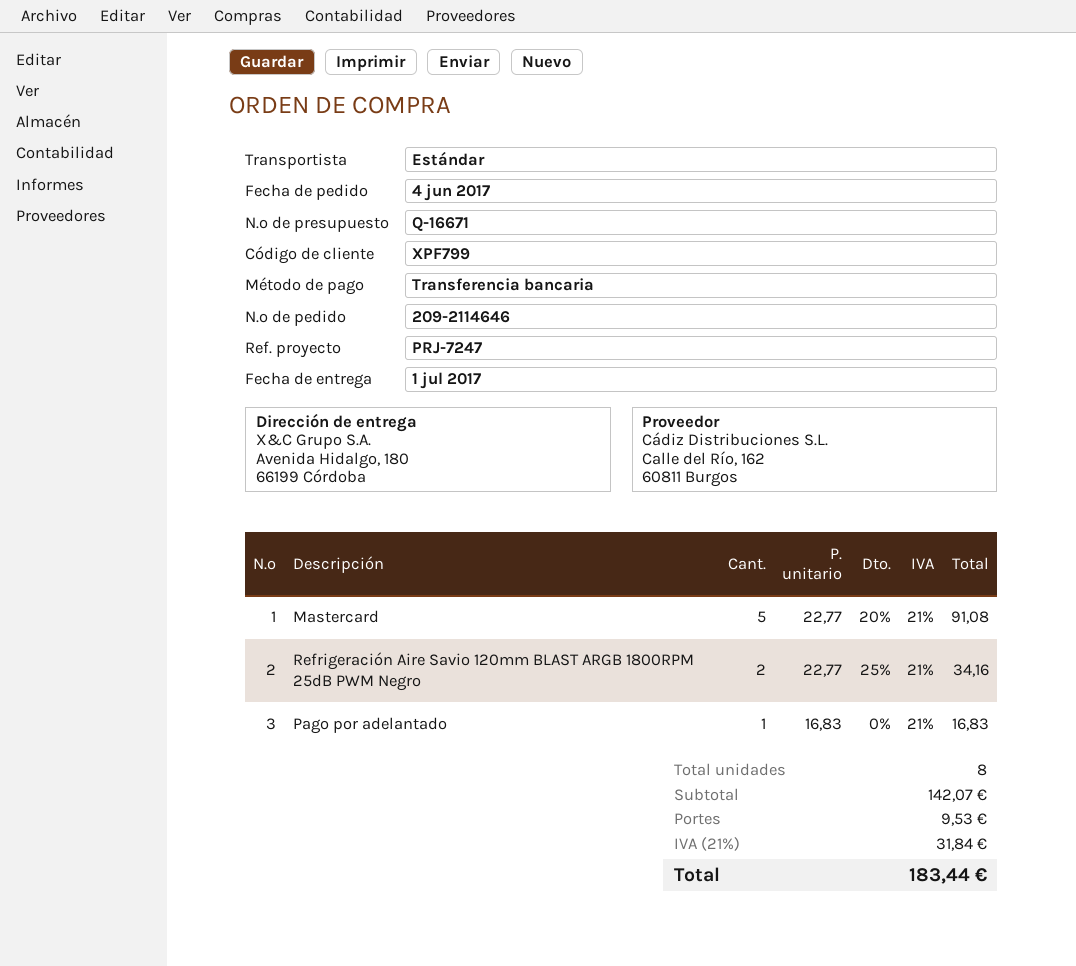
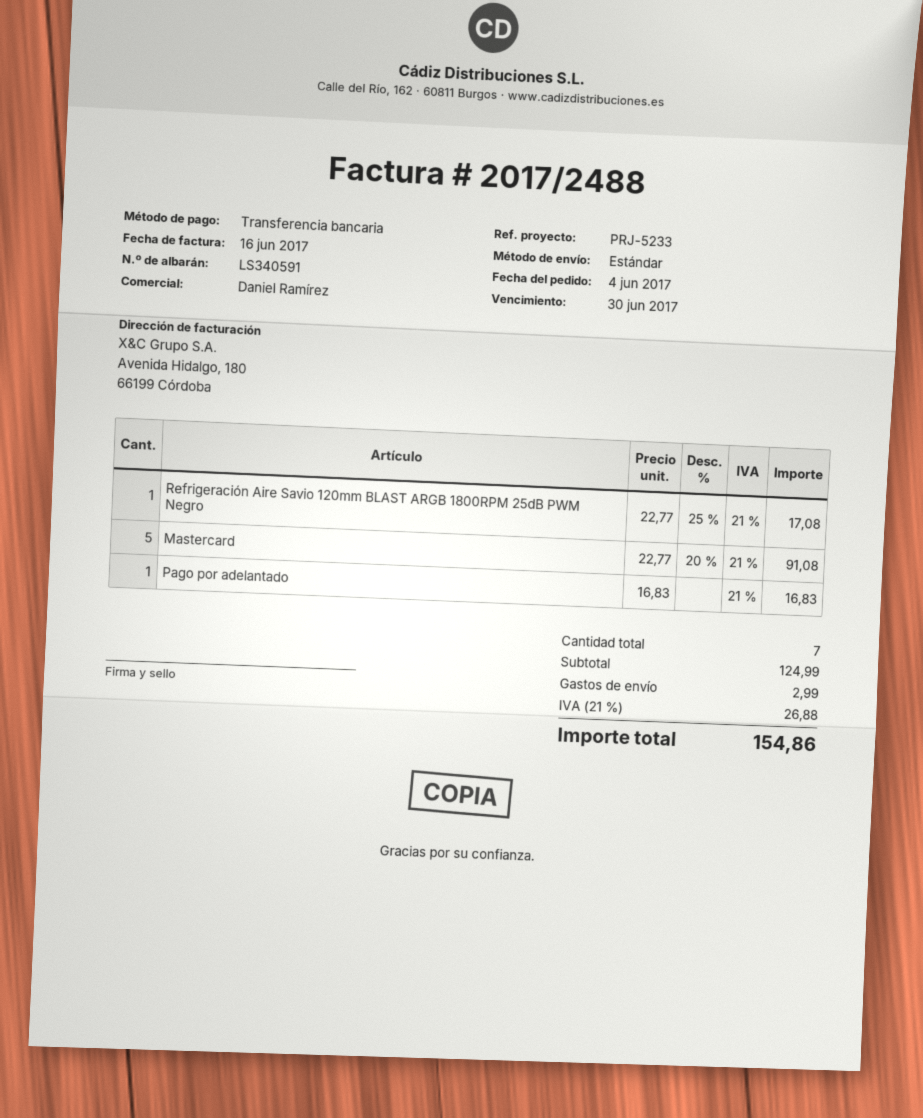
reference: PRJ-7247 -> PRJ-5233
Refrigeración Aire Savio 120mm BLAST ARGB 1800RPM 25dB PWM Negro: 2 x 22.77 - 25% = 34.16 -> 1 x 22.77 - 25% = 17.08
total quantity: 8 -> 7
subtotal: 142.07 -> 124.99
shipping: 9.53 -> 2.99
tax: 21% = 31.84 -> 21% = 26.88
total: 183.44 -> 154.86

